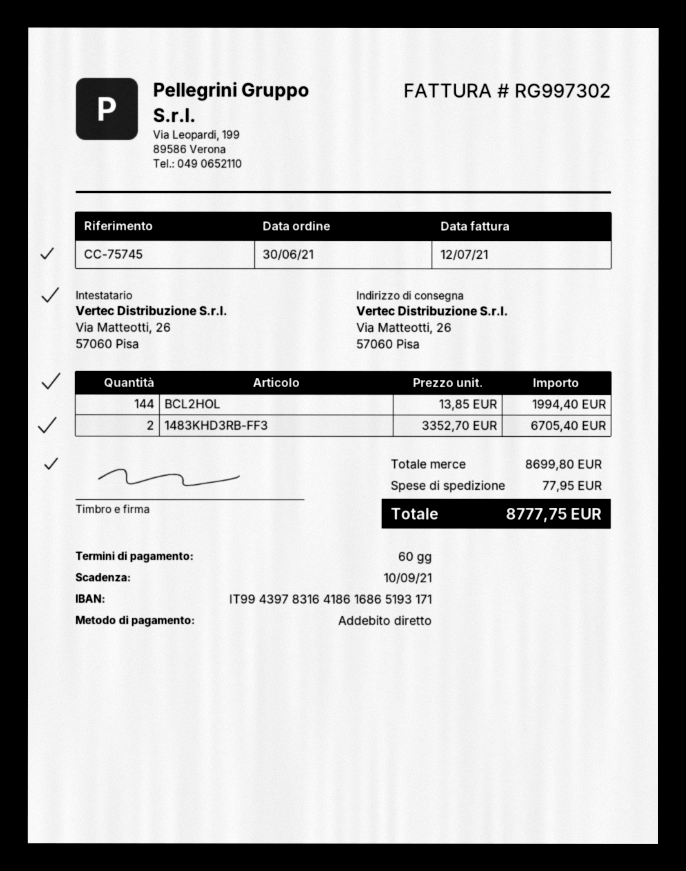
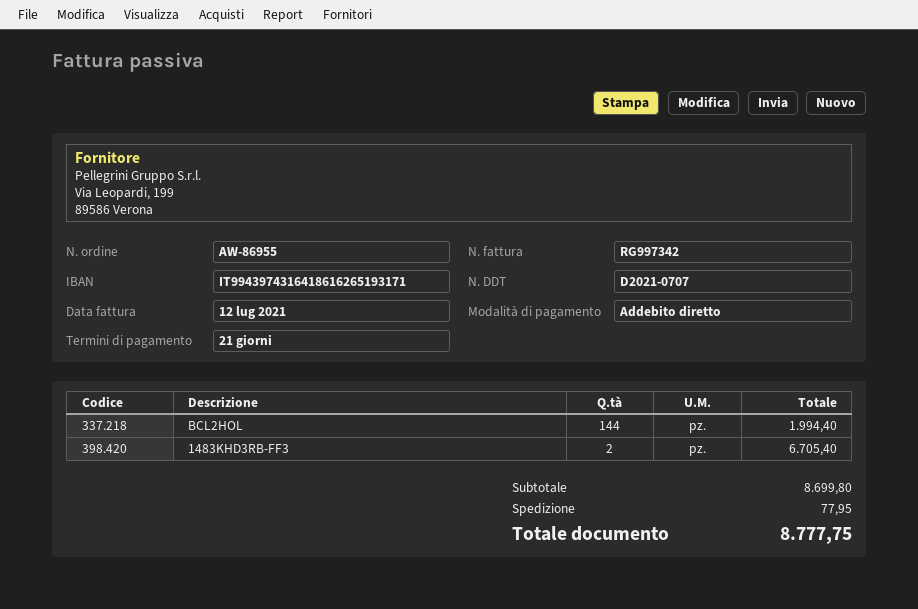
invoice number: RG997302 -> RG997342
payment terms: 60 days -> 21 days
bank account: IT9943978316418616865193171 -> IT9943974316418616265193171

